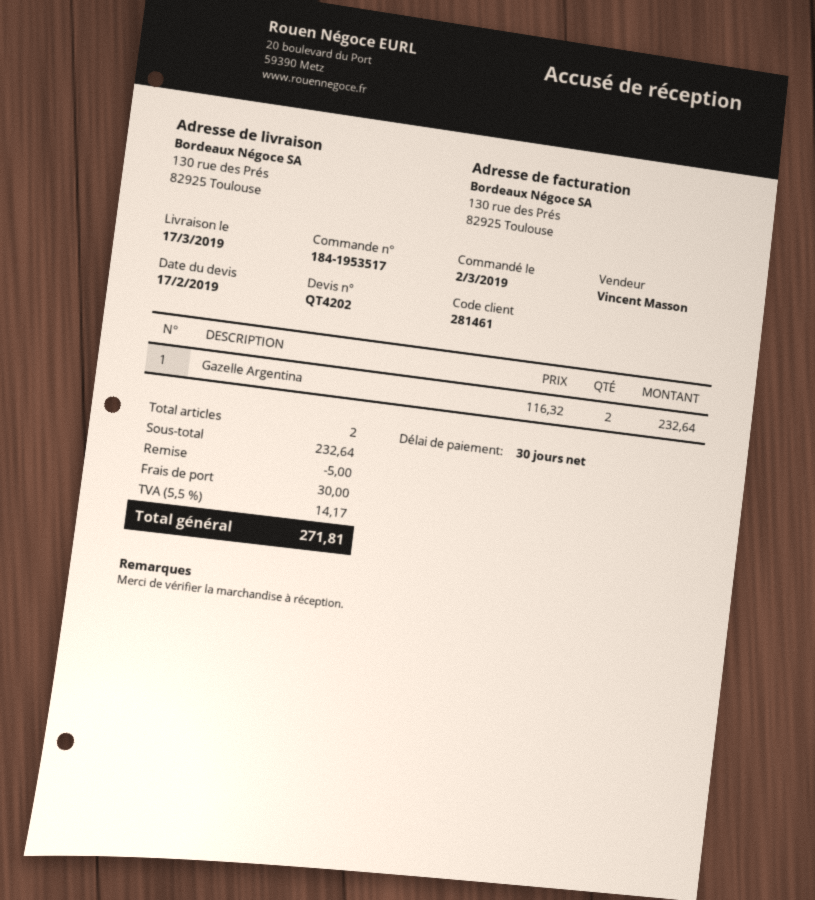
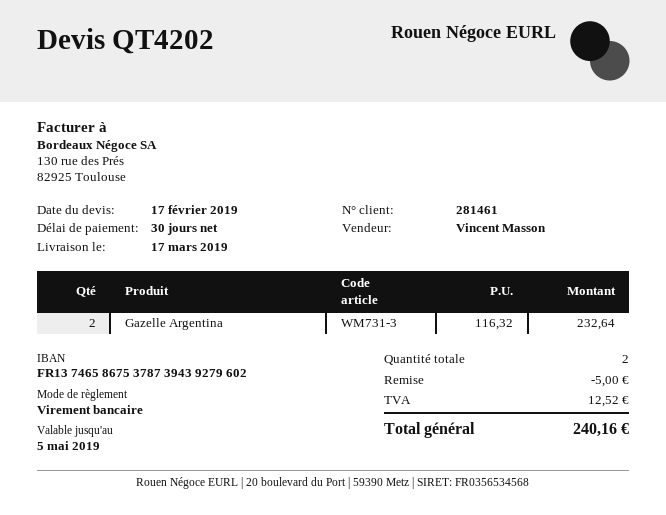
shipping: 30.00 -> none
tax: 14.17 -> 12.52
total: 271.81 -> 240.16

